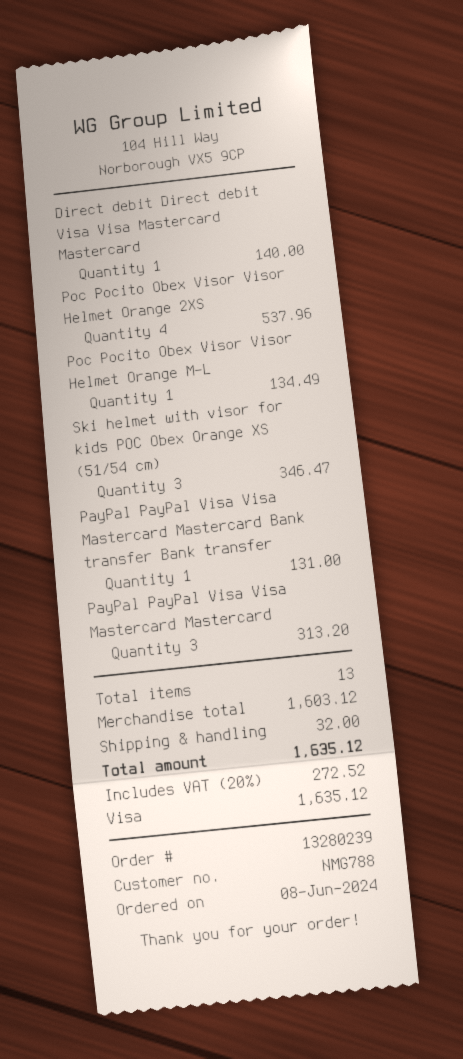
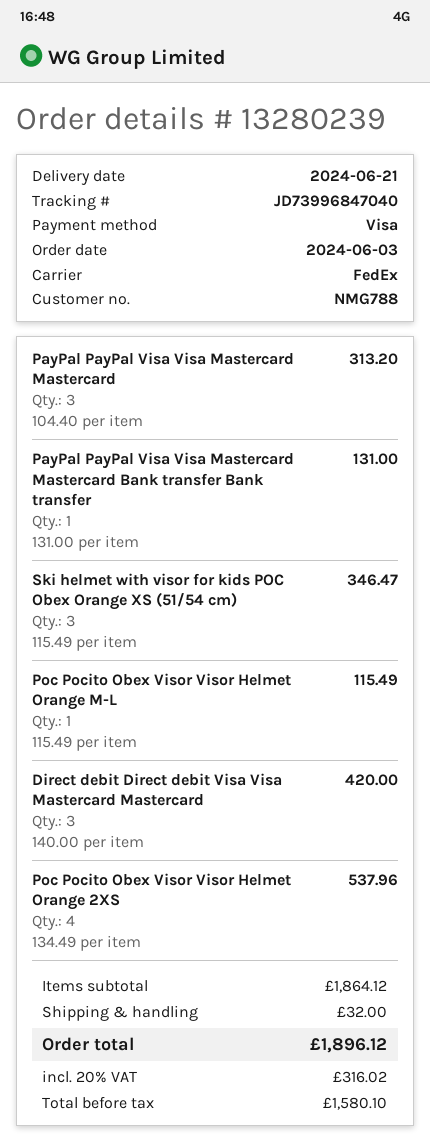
order date: 2024-06-08 -> 2024-06-03
Direct debit Direct debit Visa Visa Mastercard Mastercard: 1 for 140.00 -> 3 for 420.00
Poc Pocito Obex Visor Visor Helmet Orange M-L: 1 for 134.49 -> 1 for 115.49
subtotal: 1603.12 -> 1864.12
tax: 20% = 272.52 -> 20% = 316.02
total: 1635.12 -> 1896.12

